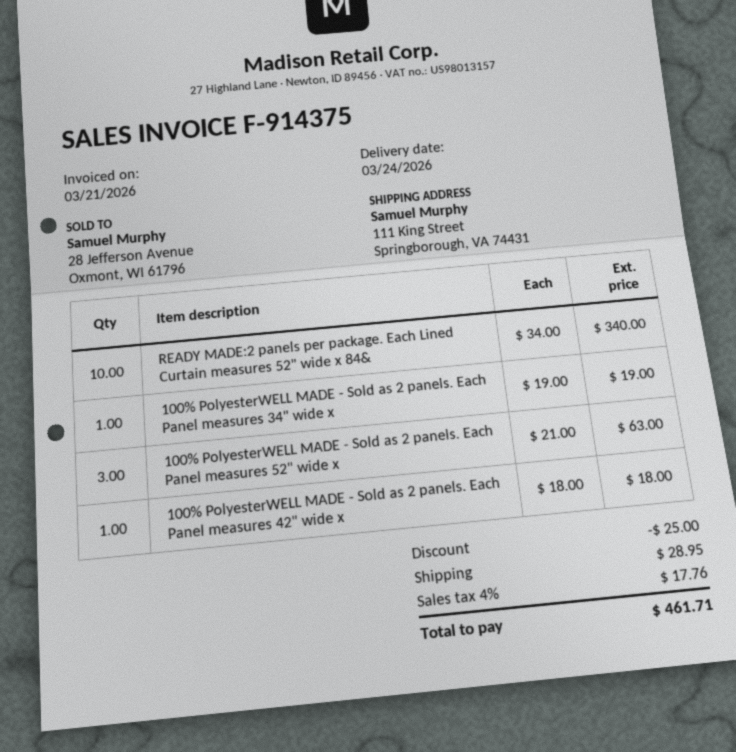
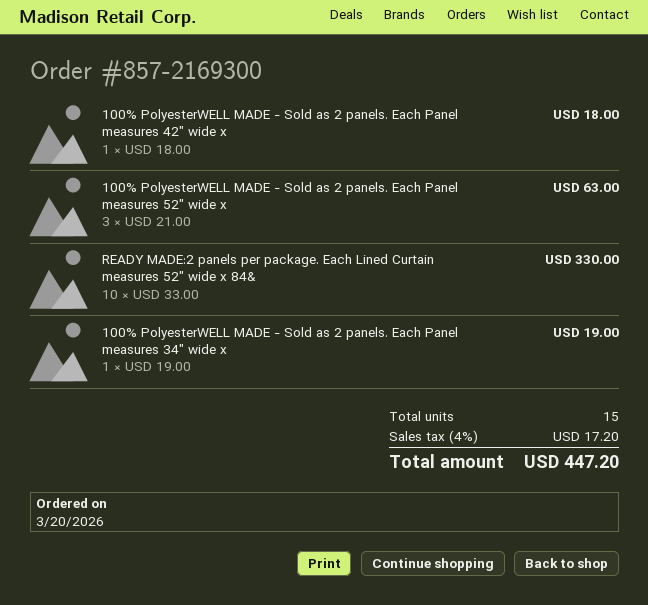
READY MADE:2 panels per package. Each Lined Curtain measures 52" wide x 84&: 10 x 34.00 = 340.00 -> 10 x 33.00 = 330.00
discount: 25.00 -> none
shipping: 28.95 -> none
tax: 4% = 17.76 -> 4% = 17.20
total: 461.71 -> 447.20

